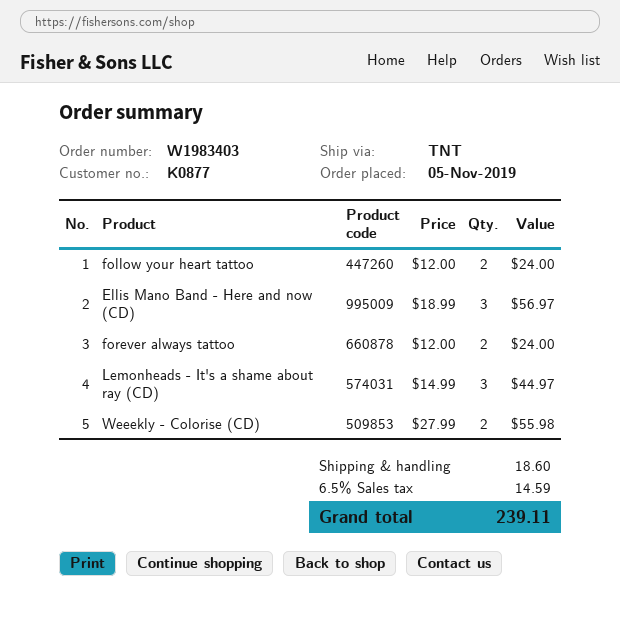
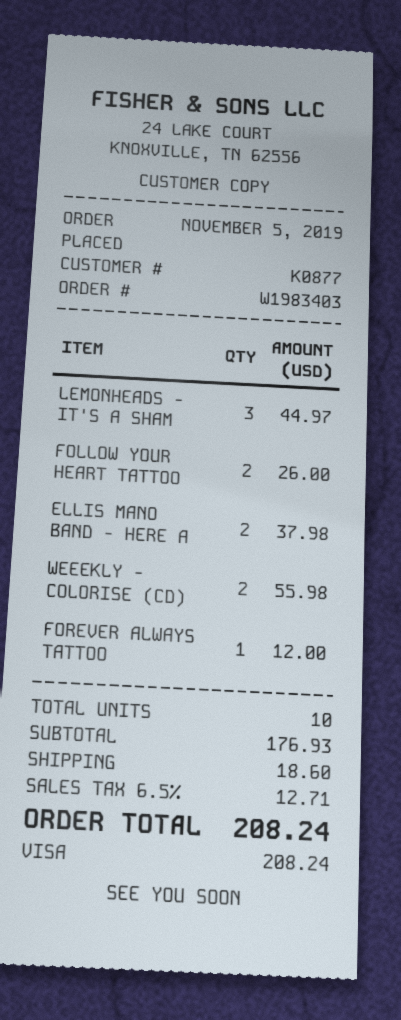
follow your heart tattoo: 2 for 24.00 -> 2 for 26.00
Ellis Mano Band - Here and now (CD): 3 for 56.97 -> 2 for 37.98
forever always tattoo: 2 for 24.00 -> 1 for 12.00
tax: 6.5% = 14.59 -> 6.5% = 12.71
total: 239.11 -> 208.24

